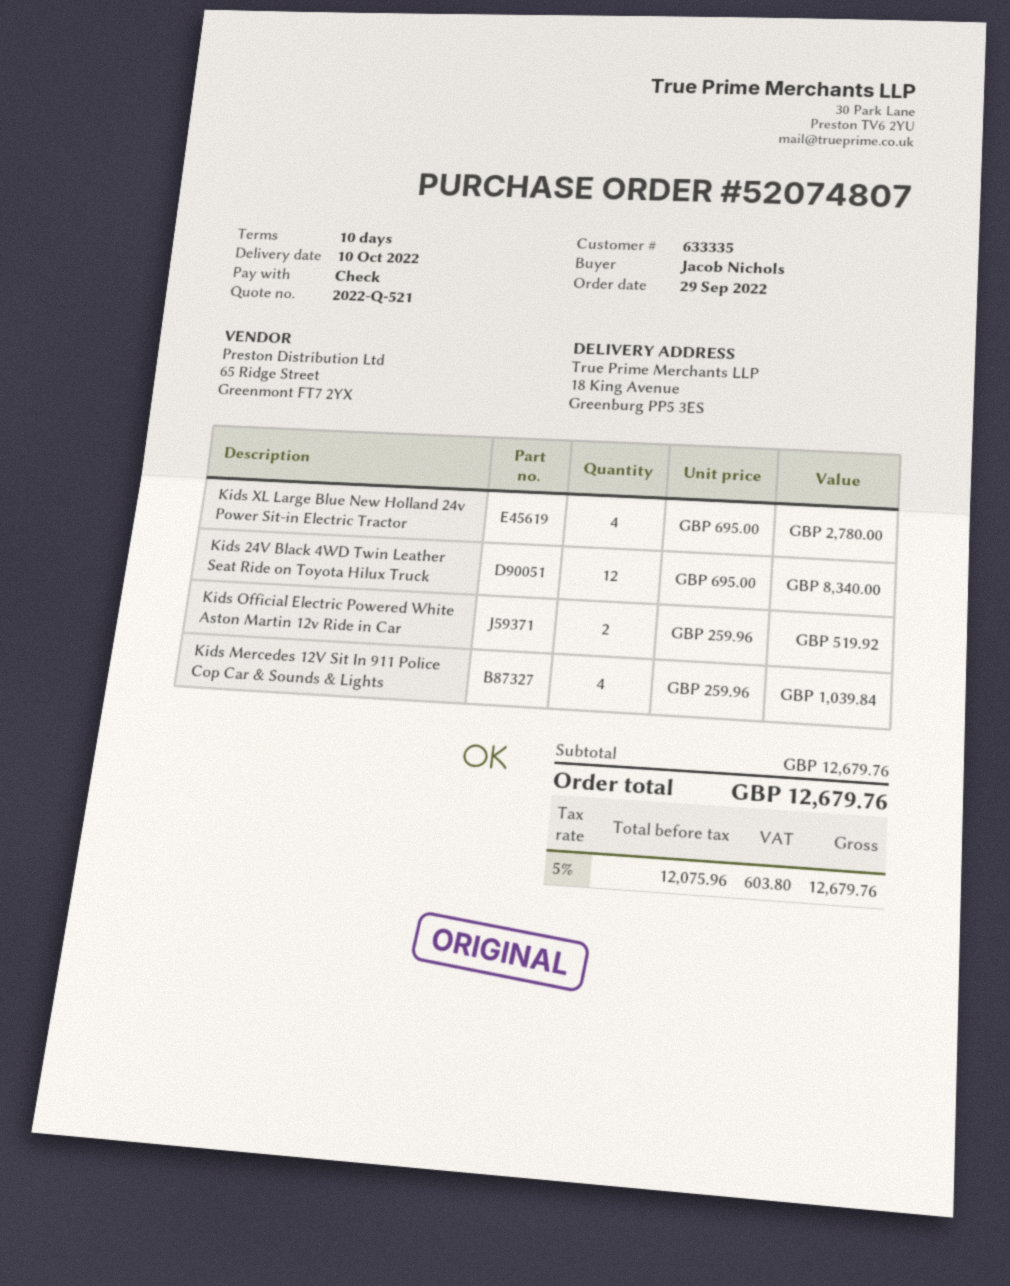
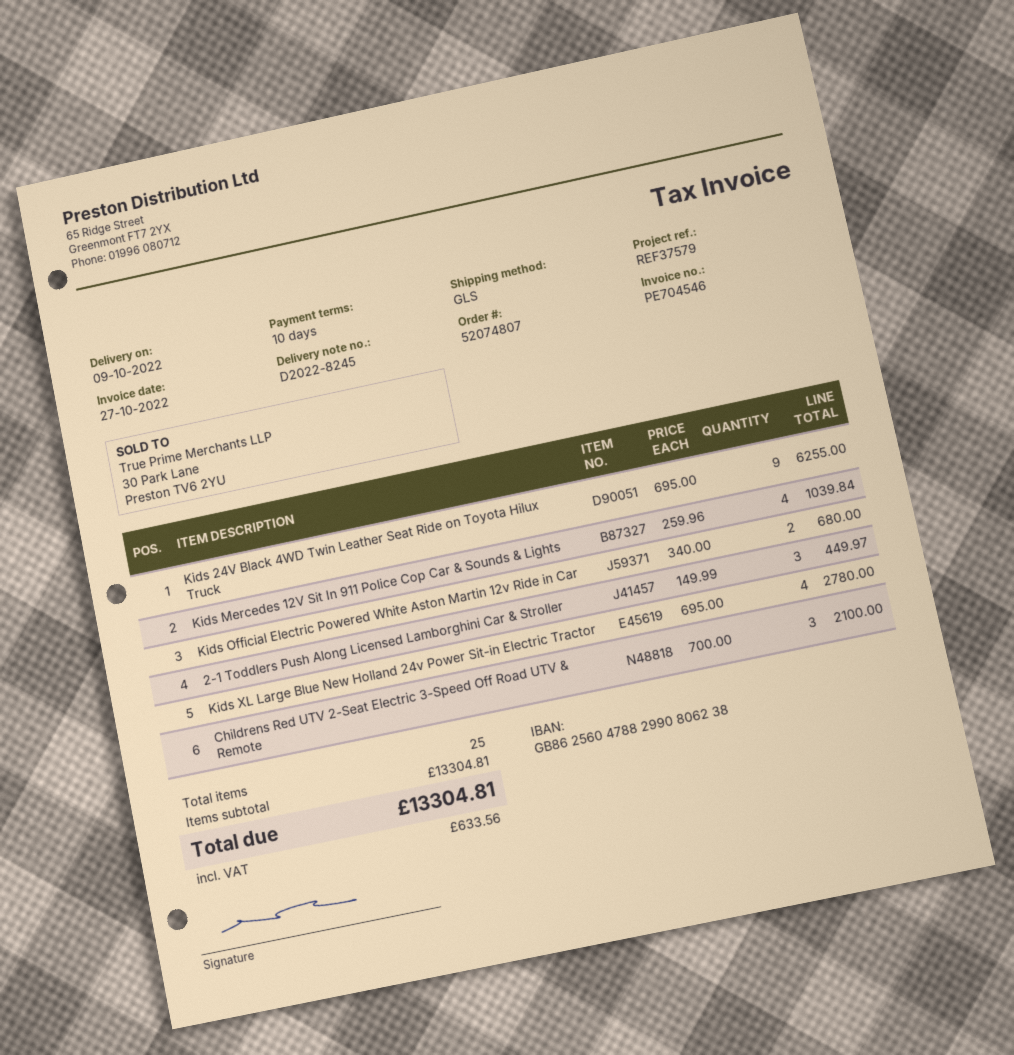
delivery date: 2022-10-10 -> 2022-10-09
Kids 24V Black 4WD Twin Leather Seat Ride on Toyota Hilux Truck: 12 x 695.00 = 8340.00 -> 9 x 695.00 = 6255.00
Kids Official Electric Powered White Aston Martin 12v Ride in Car: 2 x 259.96 = 519.92 -> 2 x 340.00 = 680.00
2-1 Toddlers Push Along Licensed Lamborghini Car & Stroller: none -> 3 x 149.99 = 449.97
Childrens Red UTV 2-Seat Electric 3-Speed Off Road UTV & Remote: none -> 3 x 700.00 = 2100.00
subtotal: 12679.76 -> 13304.81
tax: 603.80 -> 633.56
total: 12679.76 -> 13304.81

